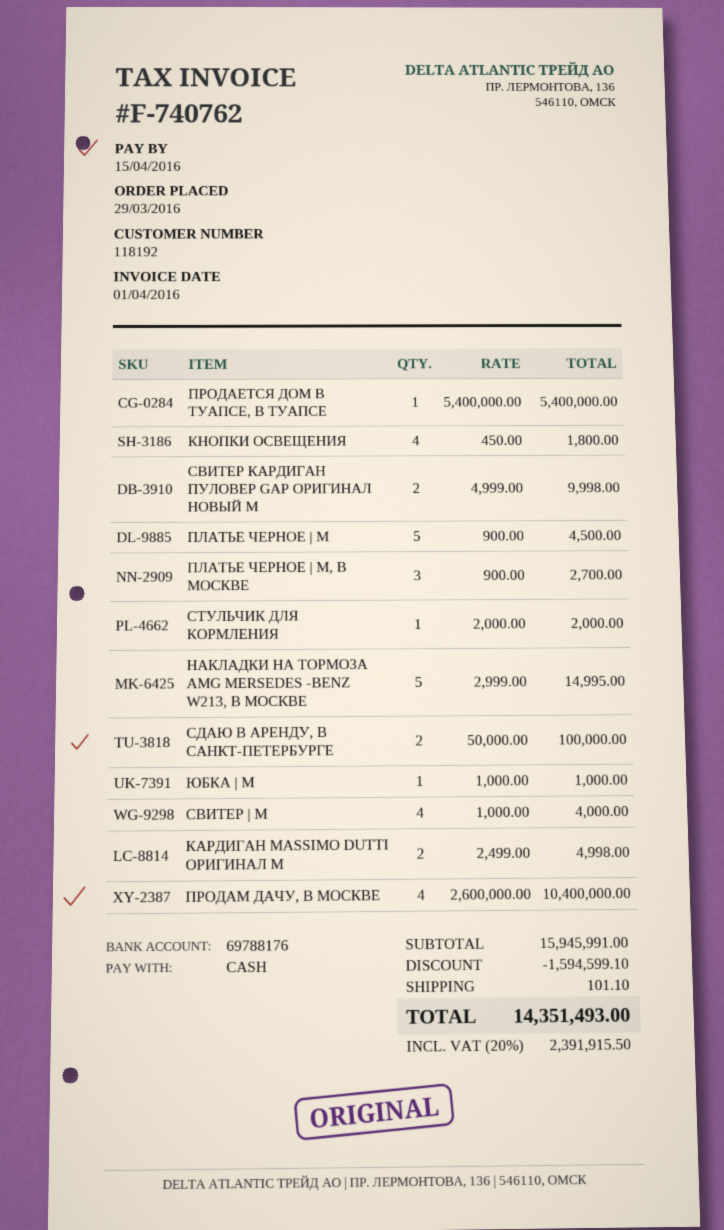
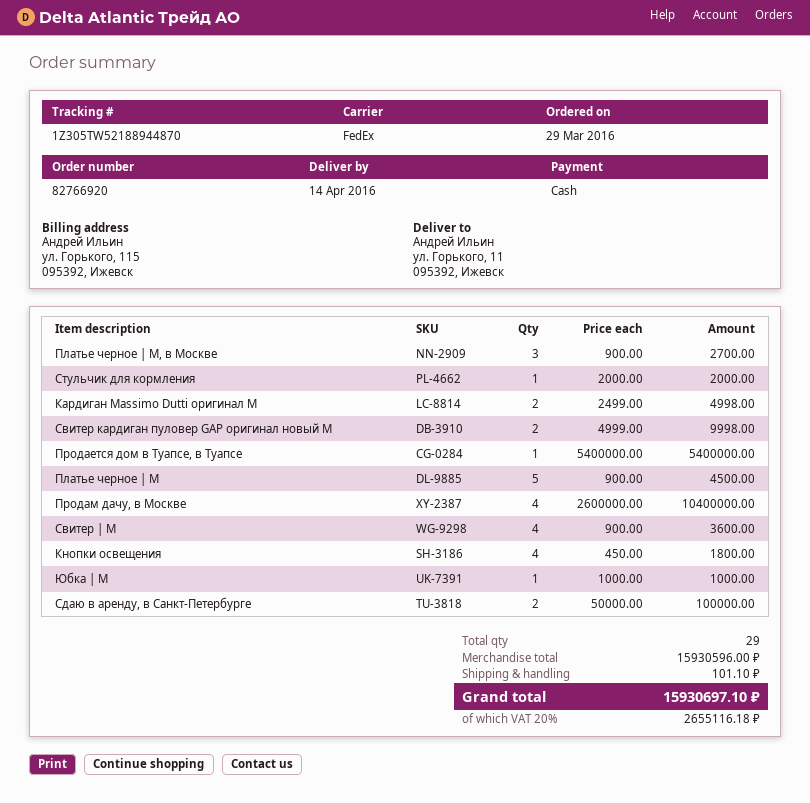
НАКЛАДКИ НА ТОРМОЗА AMG MERSEDES -BENZ W213, В МОСКВЕ: 5 x 2999.00 = 14995.00 -> none
СВИТЕР | М: 4 x 1000.00 = 4000.00 -> 4 x 900.00 = 3600.00
subtotal: 15945991.00 -> 15930596.00
discount: 1594599.10 -> none
tax: 20% = 2391915.50 -> 20% = 2655116.18
total: 14351493.00 -> 15930697.10

